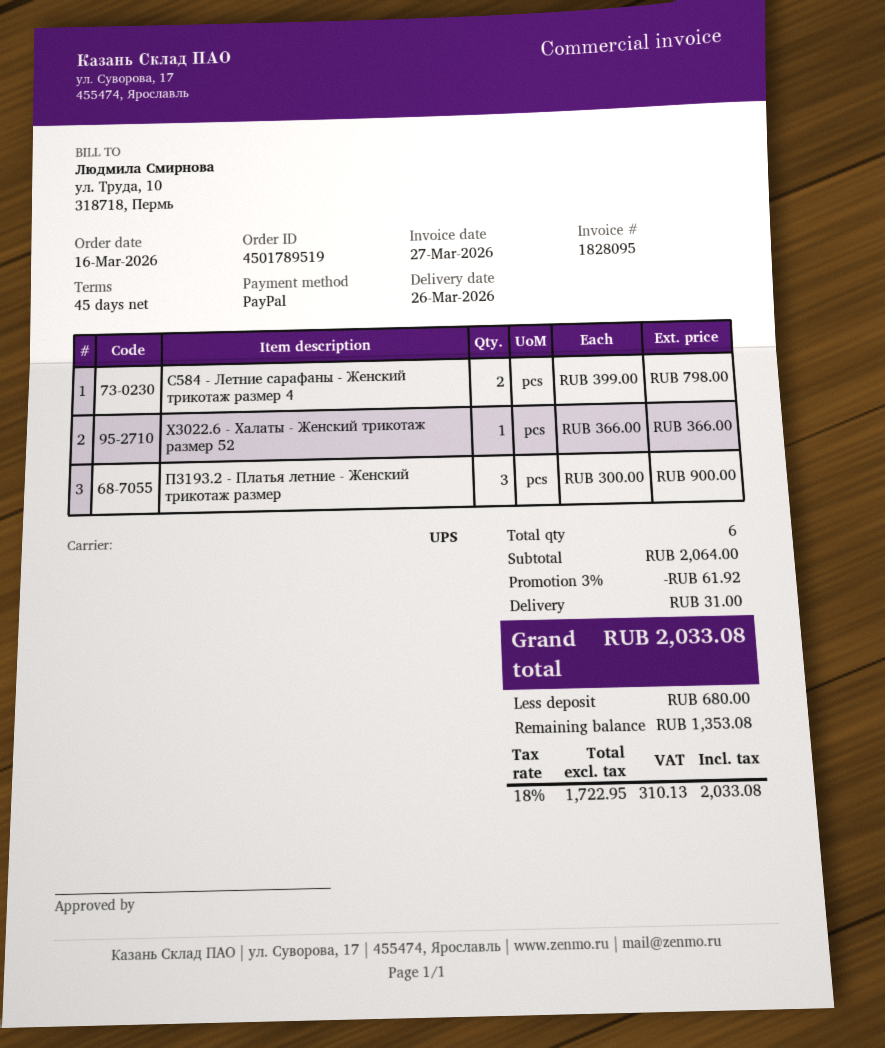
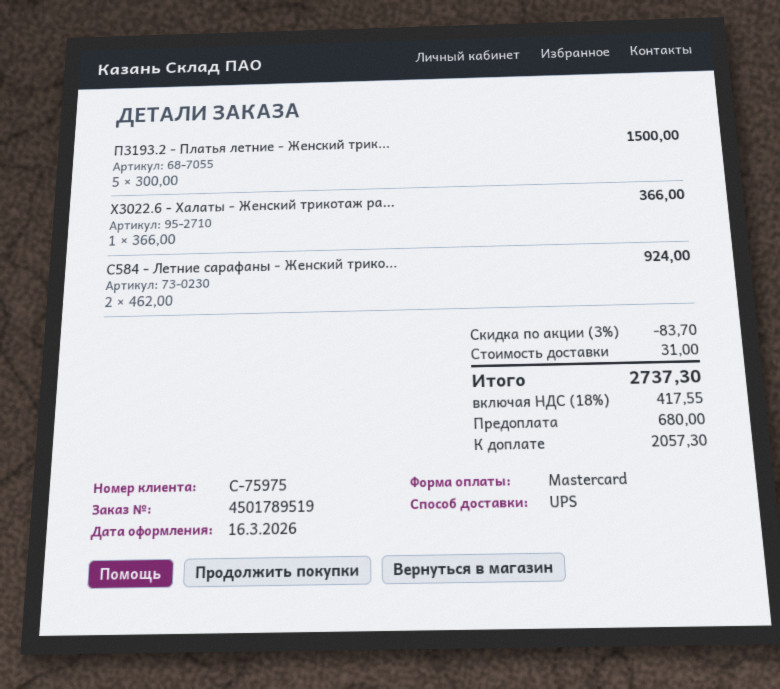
payment method: PayPal -> Mastercard
С584 - Летние сарафаны - Женский трикотаж размер 4: 2 x 399.00 = 798.00 -> 2 x 462.00 = 924.00
П3193.2 - Платья летние - Женский трикотаж размер: 3 x 300.00 = 900.00 -> 5 x 300.00 = 1500.00
discount: 3% = 61.92 -> 3% = 83.70
tax: 18% = 310.13 -> 18% = 417.55
total: 2033.08 -> 2737.30
balance: 1353.08 -> 2057.30

